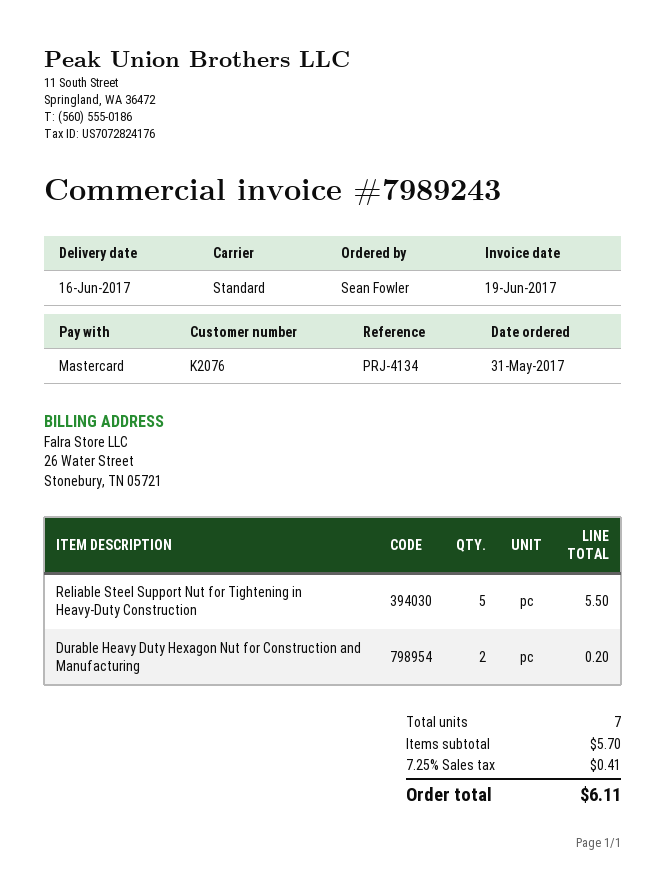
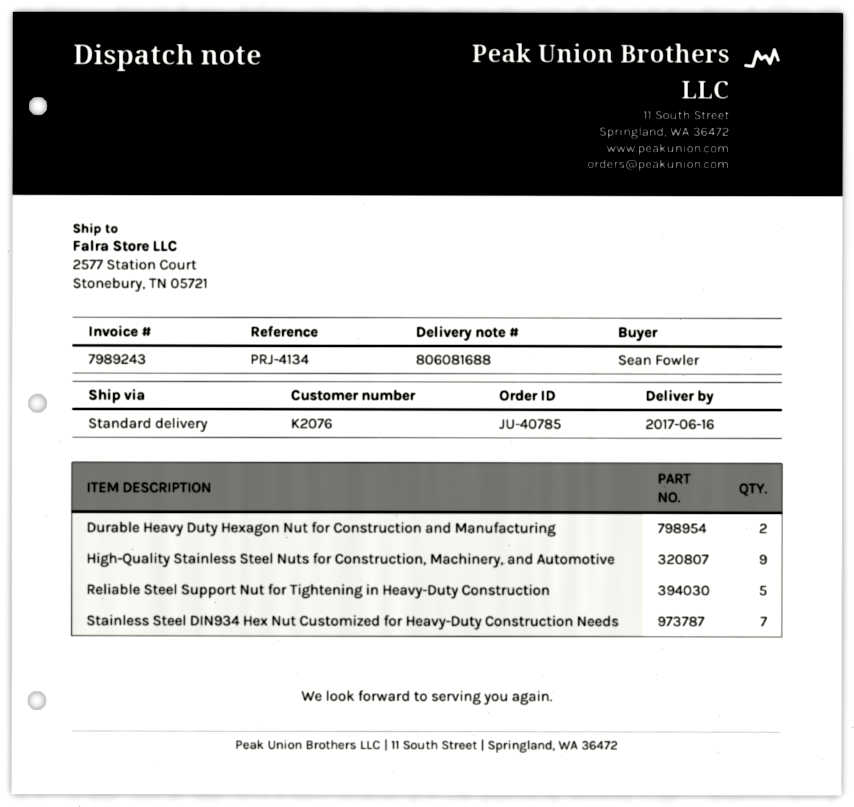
High-Quality Stainless Steel Nuts for Construction, Machinery, and Automotive: none -> 9
Stainless Steel DIN934 Hex Nut Customized for Heavy-Duty Construction Needs: none -> 7

